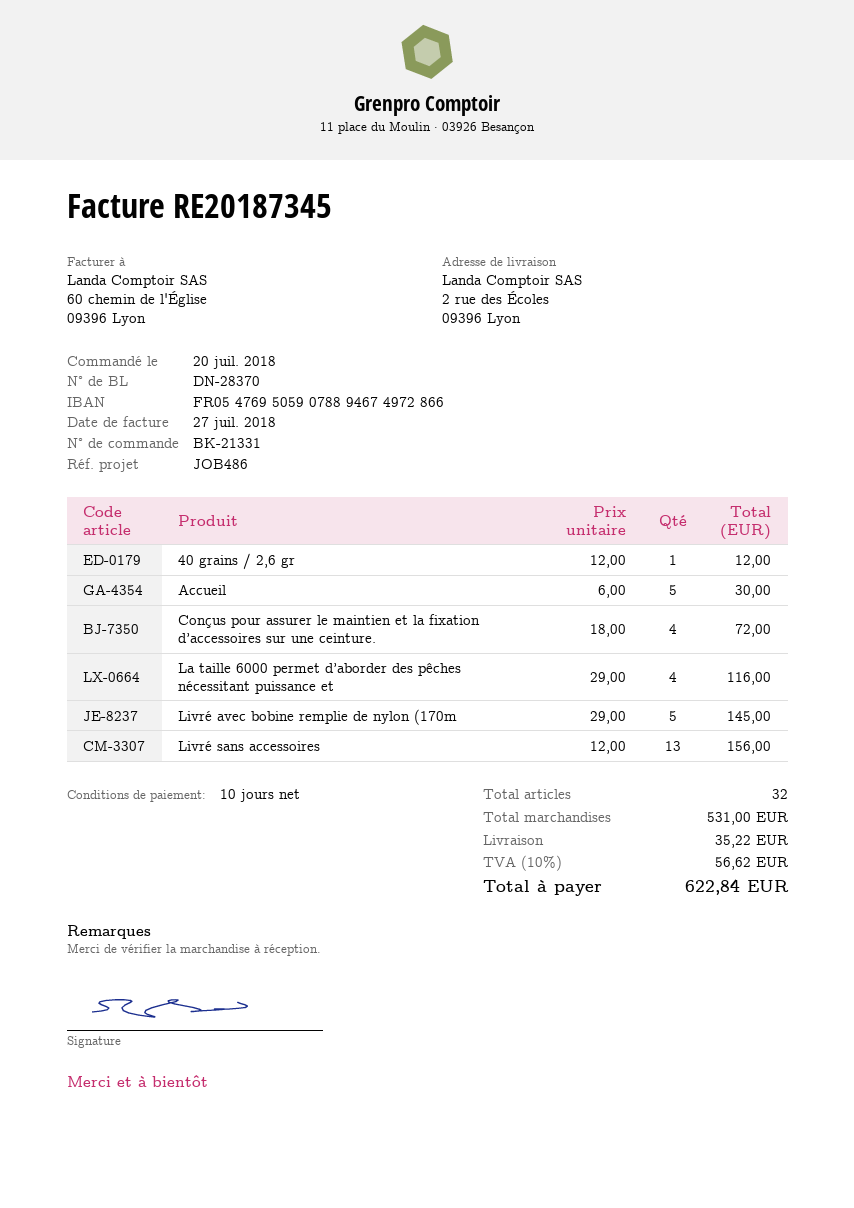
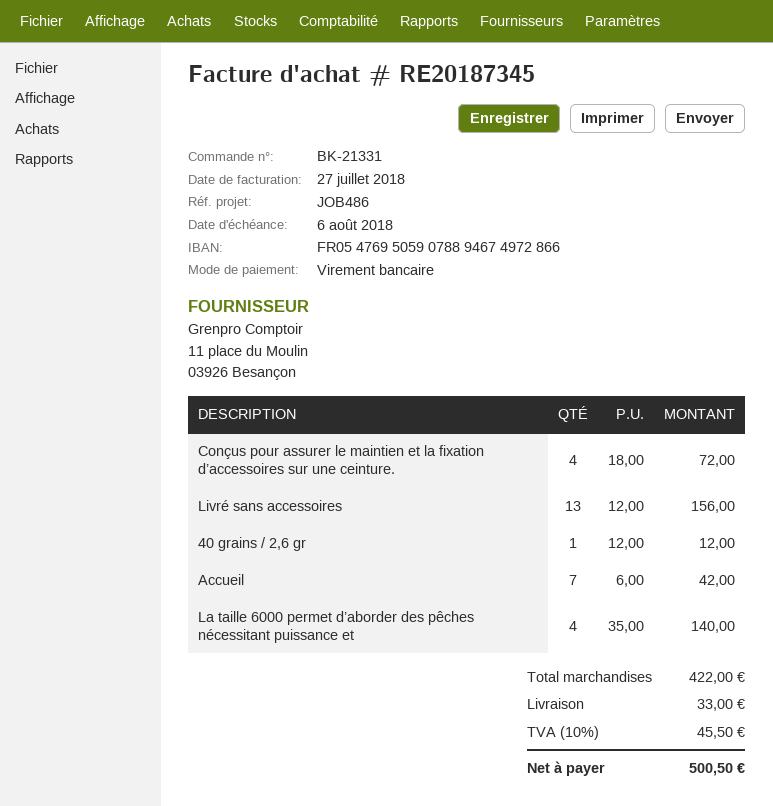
Accueil: 5 x 6.00 = 30.00 -> 7 x 6.00 = 42.00
La taille 6000 permet d’aborder des pêches nécessitant puissance et: 4 x 29.00 = 116.00 -> 4 x 35.00 = 140.00
Livré avec bobine remplie de nylon (170m: 5 x 29.00 = 145.00 -> none
subtotal: 531.00 -> 422.00
shipping: 35.22 -> 33.00
tax: 10% = 56.62 -> 10% = 45.50
total: 622.84 -> 500.50

